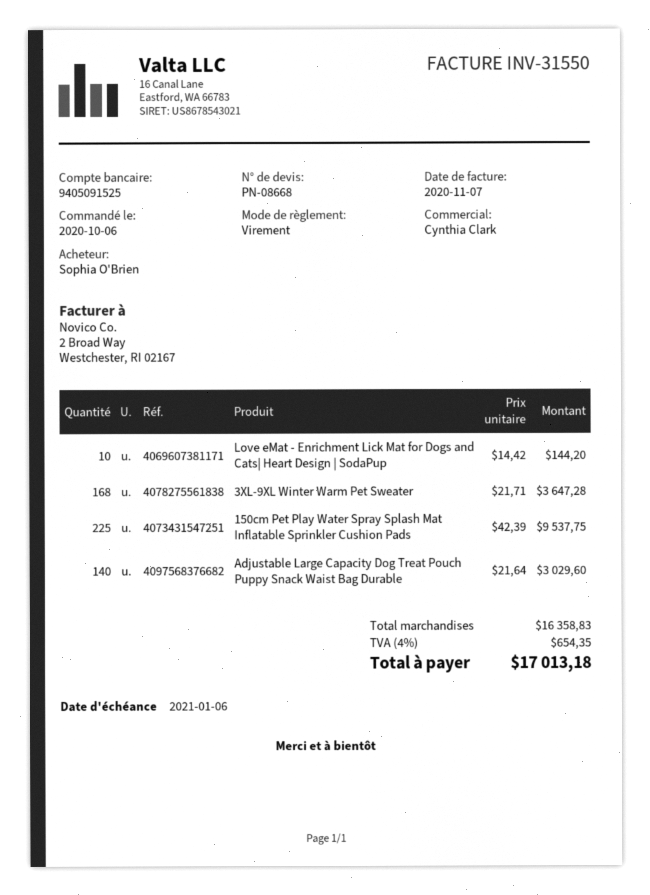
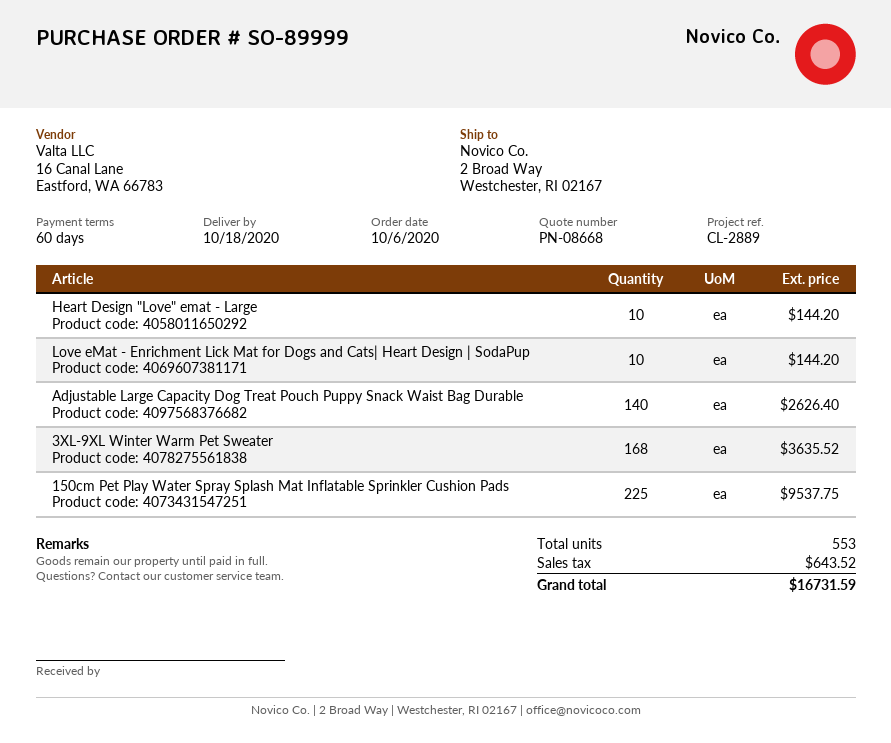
3XL-9XL Winter Warm Pet Sweater: 168 for 3647.28 -> 168 for 3635.52
Adjustable Large Capacity Dog Treat Pouch Puppy Snack Waist Bag Durable: 140 for 3029.60 -> 140 for 2626.40
Heart Design "Love" emat - Large: none -> 10 for 144.20
tax: 654.35 -> 643.52
total: 17013.18 -> 16731.59

